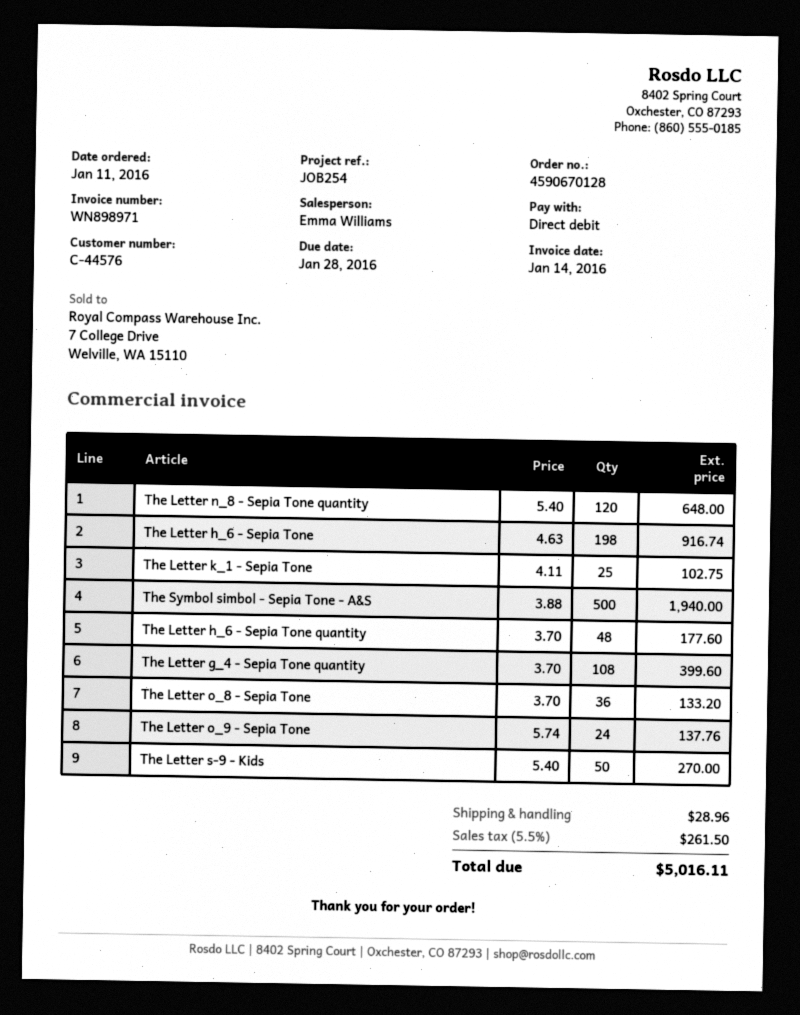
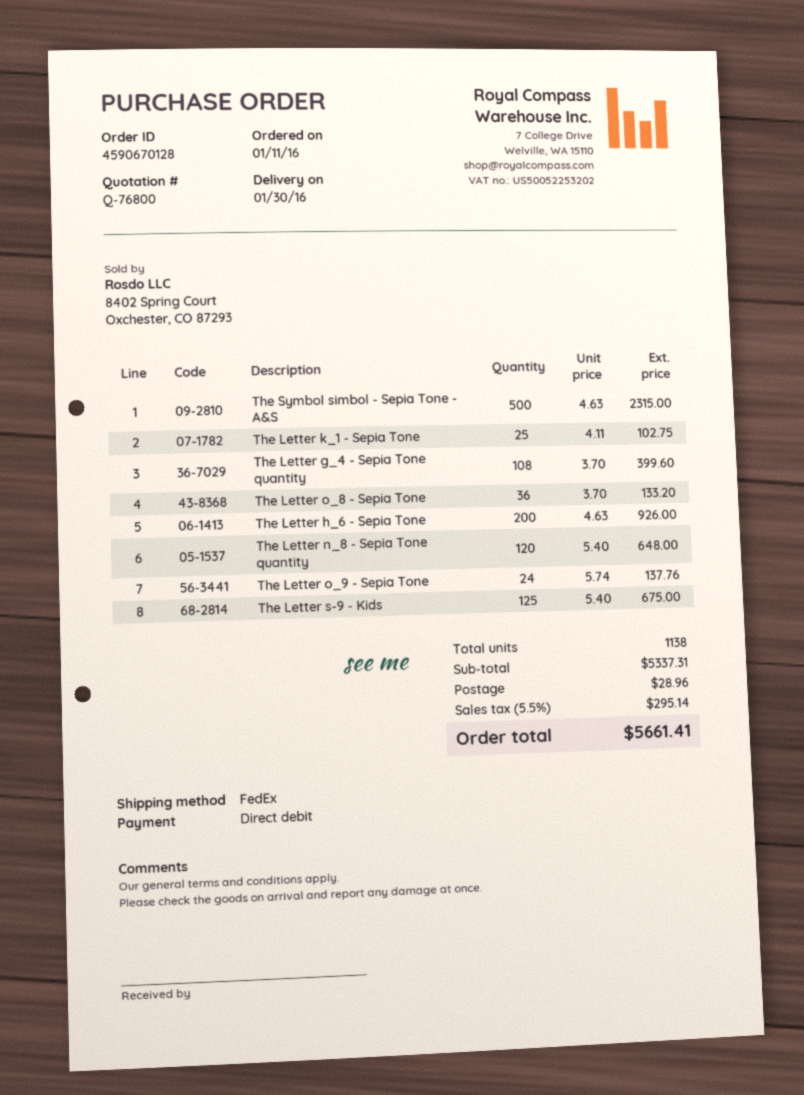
The Letter h_6 - Sepia Tone: 198 x 4.63 = 916.74 -> 200 x 4.63 = 926.00
The Symbol simbol - Sepia Tone - A&S: 500 x 3.88 = 1940.00 -> 500 x 4.63 = 2315.00
The Letter h_6 - Sepia Tone quantity: 48 x 3.70 = 177.60 -> none
The Letter s-9 - Kids: 50 x 5.40 = 270.00 -> 125 x 5.40 = 675.00
tax: 5.5% = 261.50 -> 5.5% = 295.14
total: 5016.11 -> 5661.41

